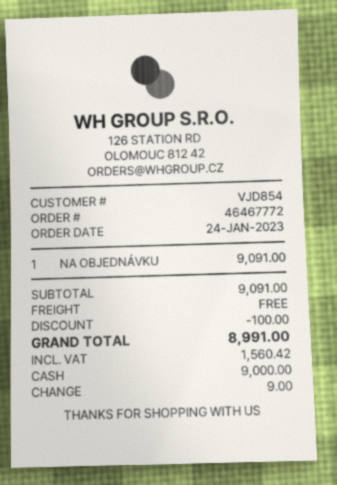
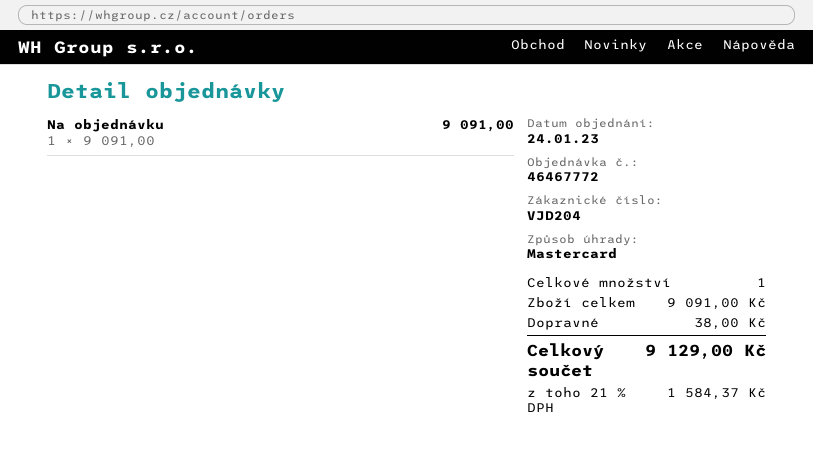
customer number: VJD854 -> VJD204
payment method: cash -> Mastercard
discount: 100.00 -> none
shipping: 0.00 -> 38.00
tax: 1560.42 -> 1584.37
total: 8991.00 -> 9129.00

